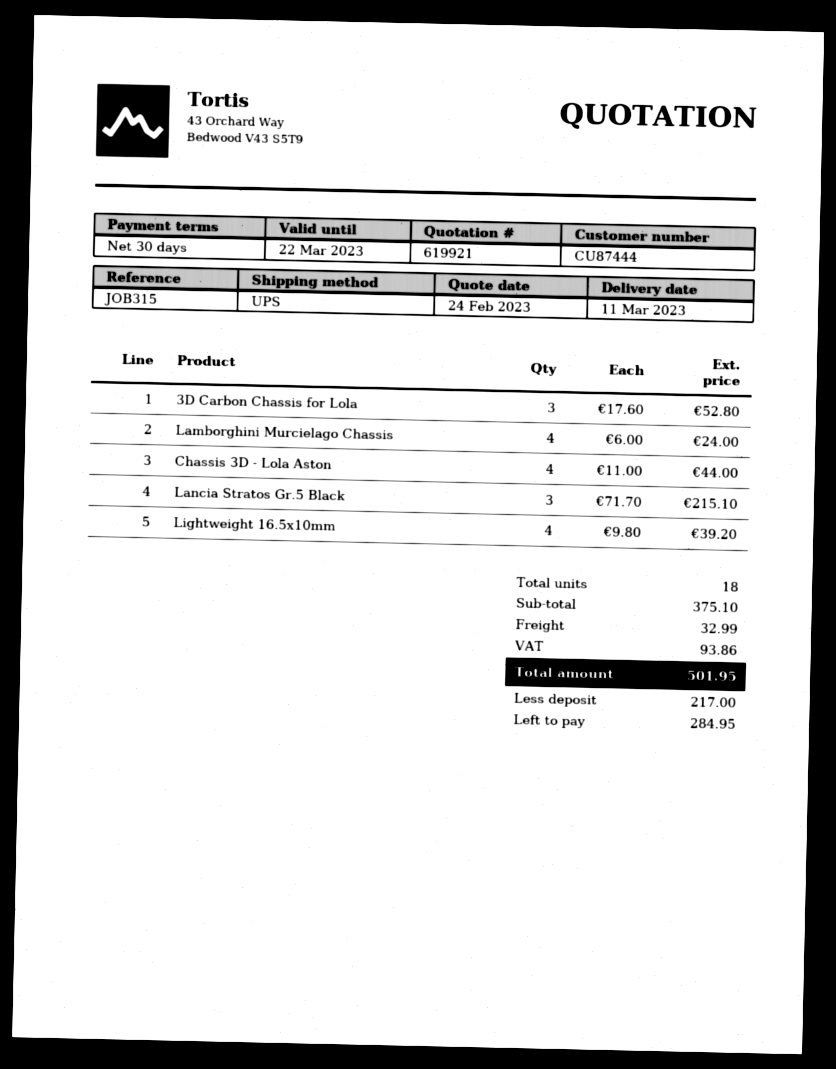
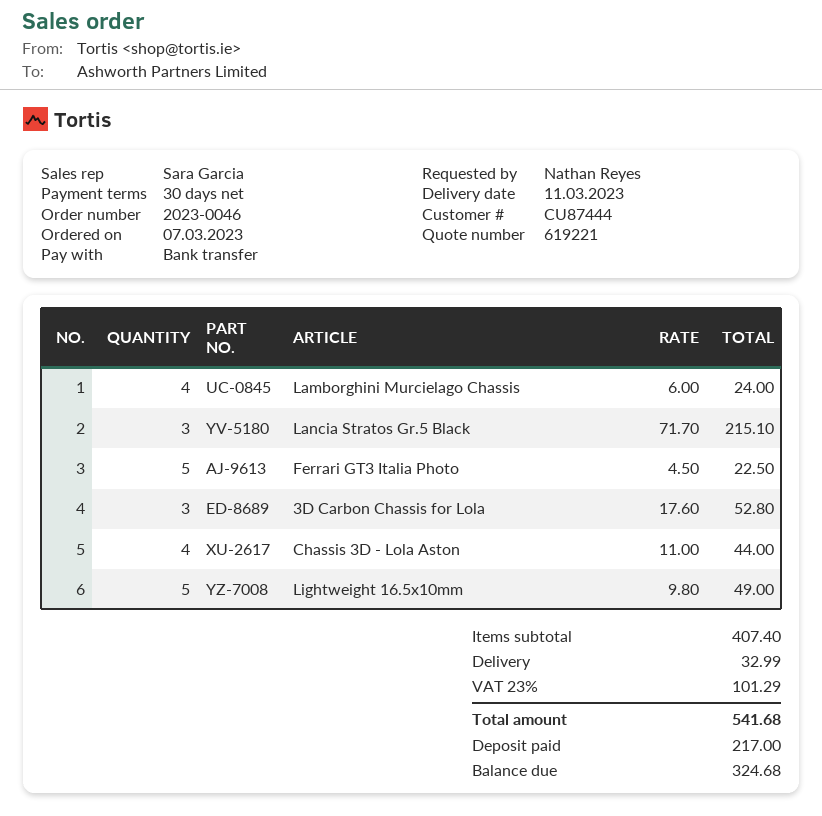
quote number: 619921 -> 619221
Lightweight 16.5x10mm: 4 x 9.80 = 39.20 -> 5 x 9.80 = 49.00
Ferrari GT3 Italia Photo: none -> 5 x 4.50 = 22.50
subtotal: 375.10 -> 407.40
tax: 93.86 -> 101.29
total: 501.95 -> 541.68
balance: 284.95 -> 324.68

